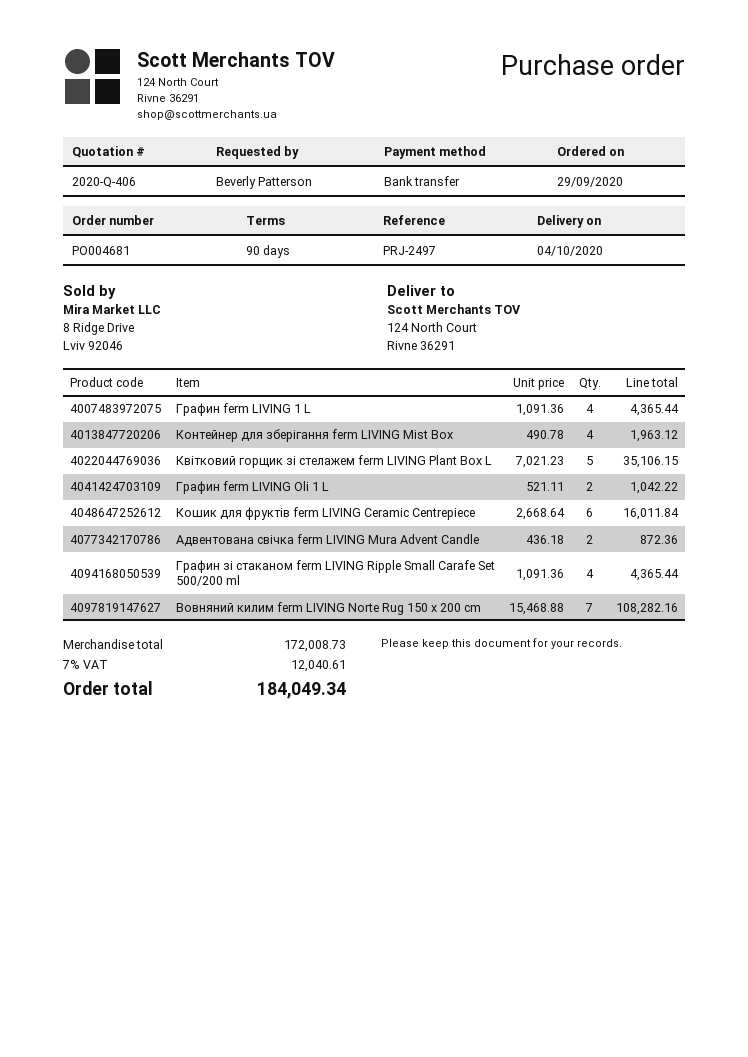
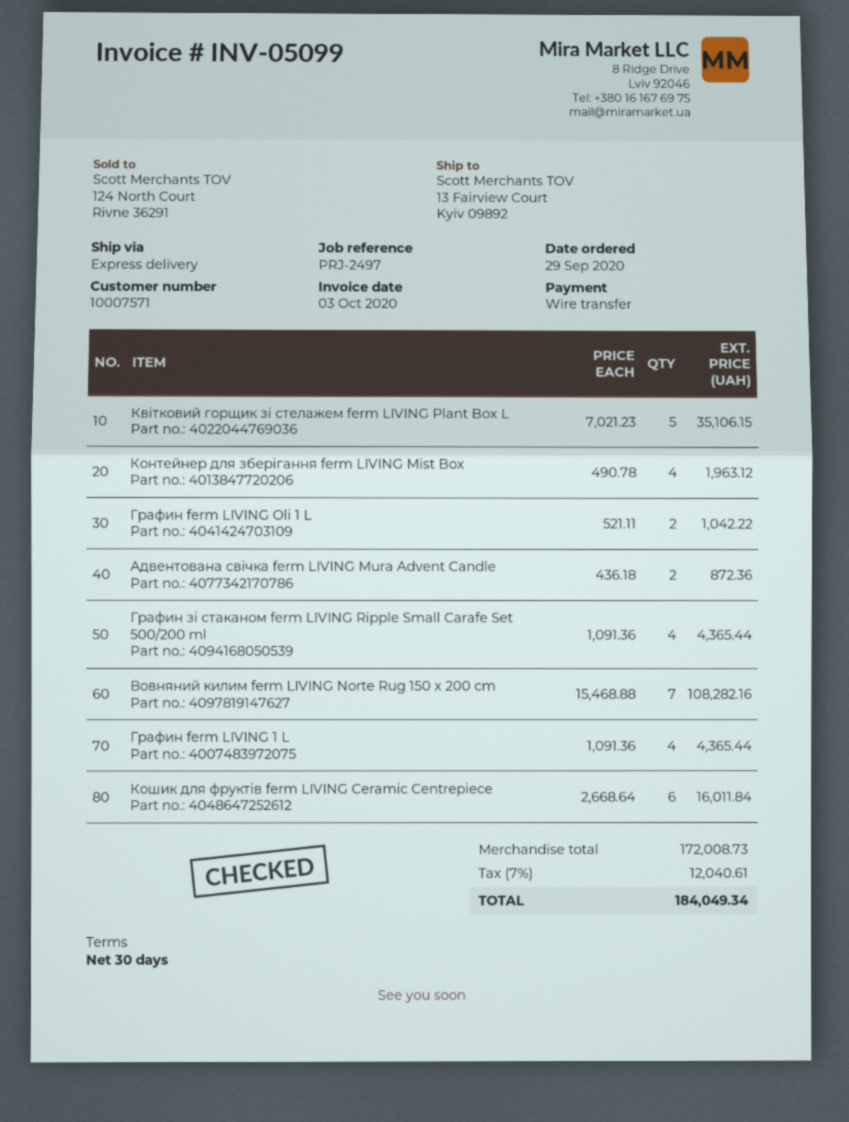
payment terms: 90 days -> 30 days
ship to: 124 North Court, Rivne 36291 -> 13 Fairview Court, Kyiv 09892

